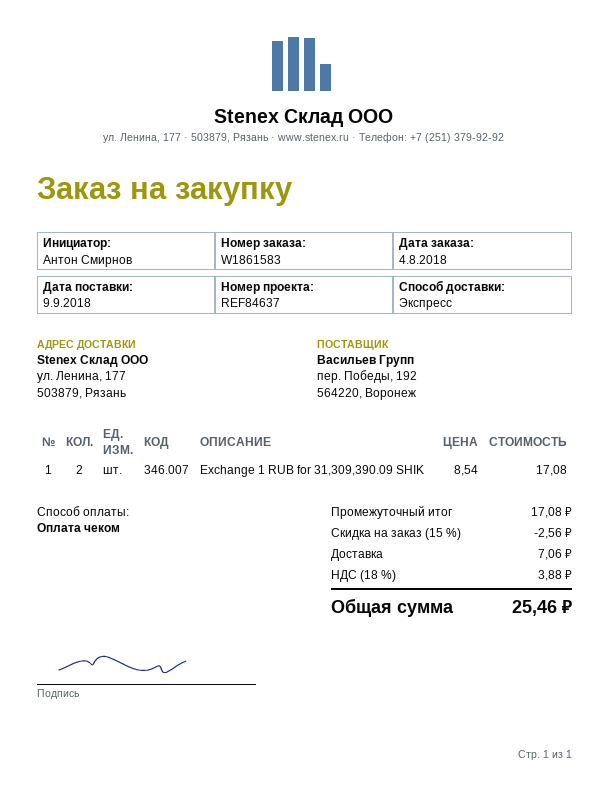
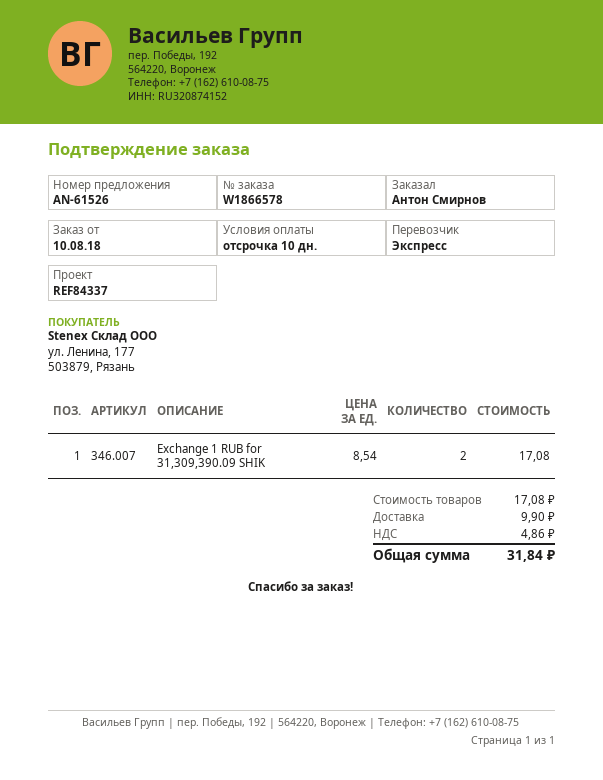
order number: W1861583 -> W1866578
order date: 2018-08-04 -> 2018-08-10
reference: REF84637 -> REF84337
discount: 15% = 2.56 -> none
shipping: 7.06 -> 9.90
tax: 3.88 -> 4.86
total: 25.46 -> 31.84

